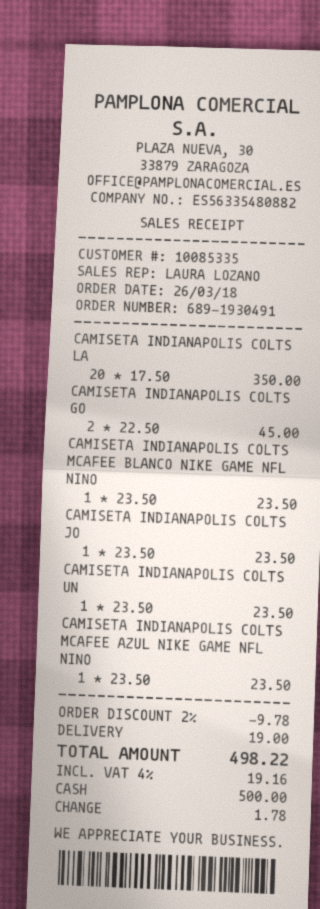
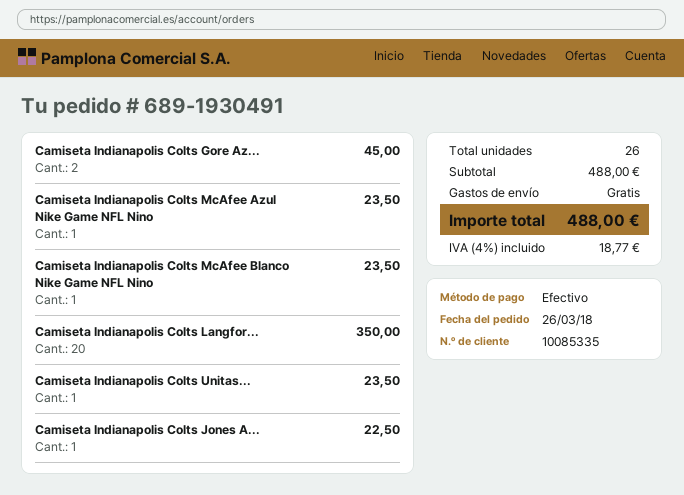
CAMISETA INDIANAPOLIS COLTS JO: 1 for 23.50 -> 1 for 22.50
discount: 2% = 9.78 -> none
shipping: 19.00 -> 0.00
tax: 4% = 19.16 -> 4% = 18.77
total: 498.22 -> 488.00

